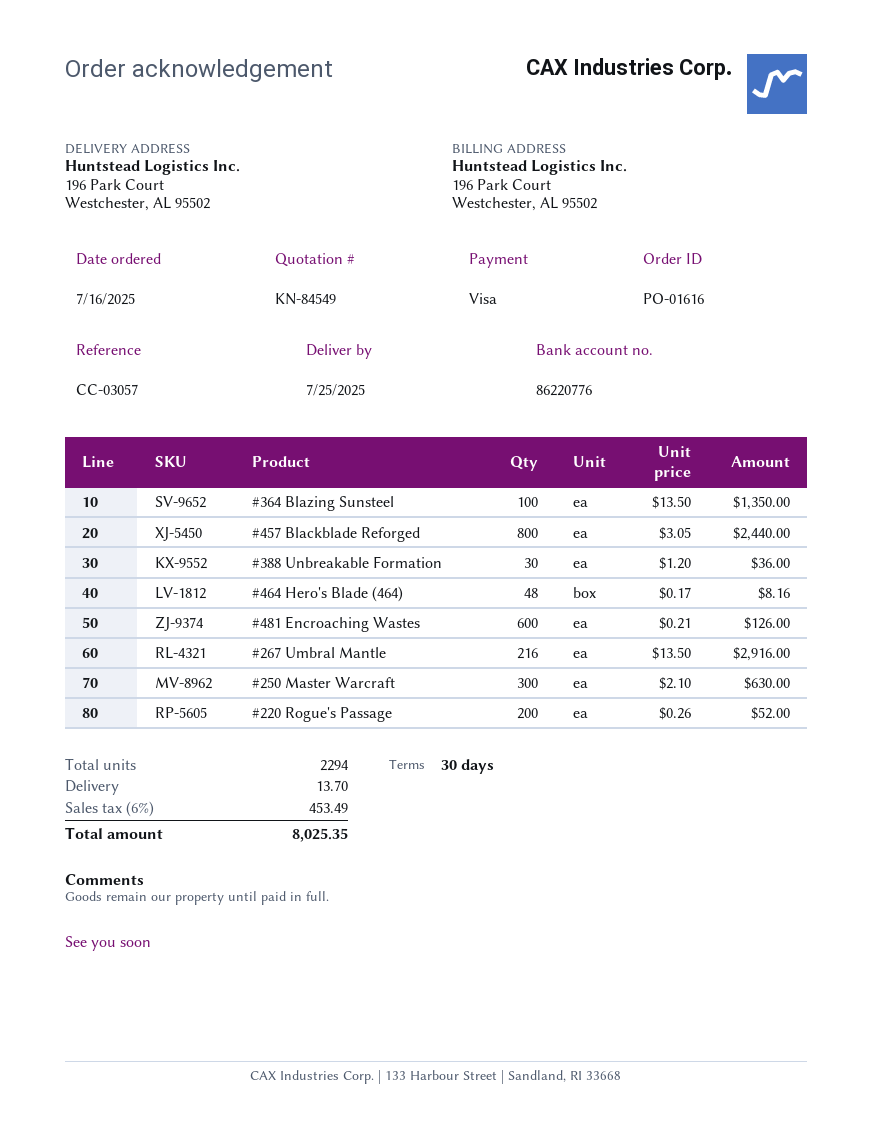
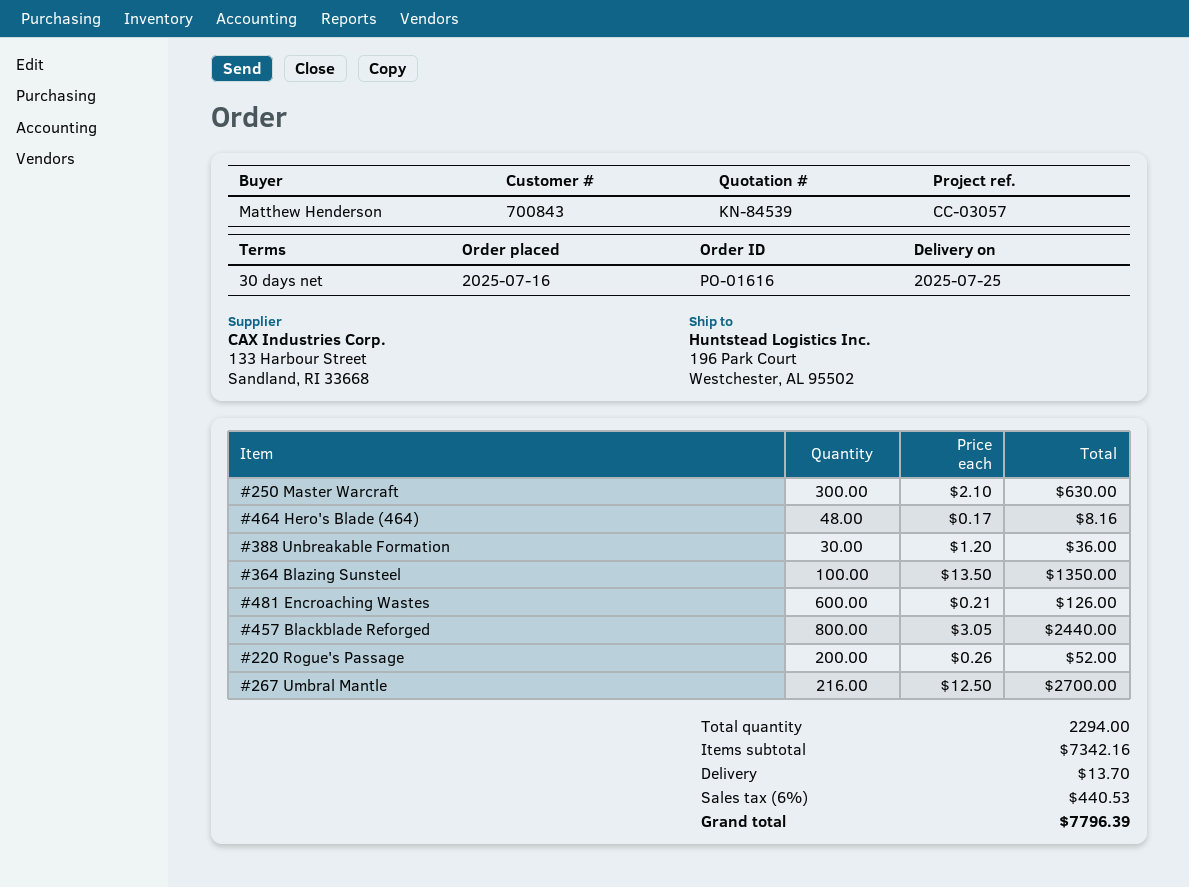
quote number: KN-84549 -> KN-84539
#267 Umbral Mantle: 216 x 13.50 = 2916.00 -> 216 x 12.50 = 2700.00
tax: 6% = 453.49 -> 6% = 440.53
total: 8025.35 -> 7796.39

